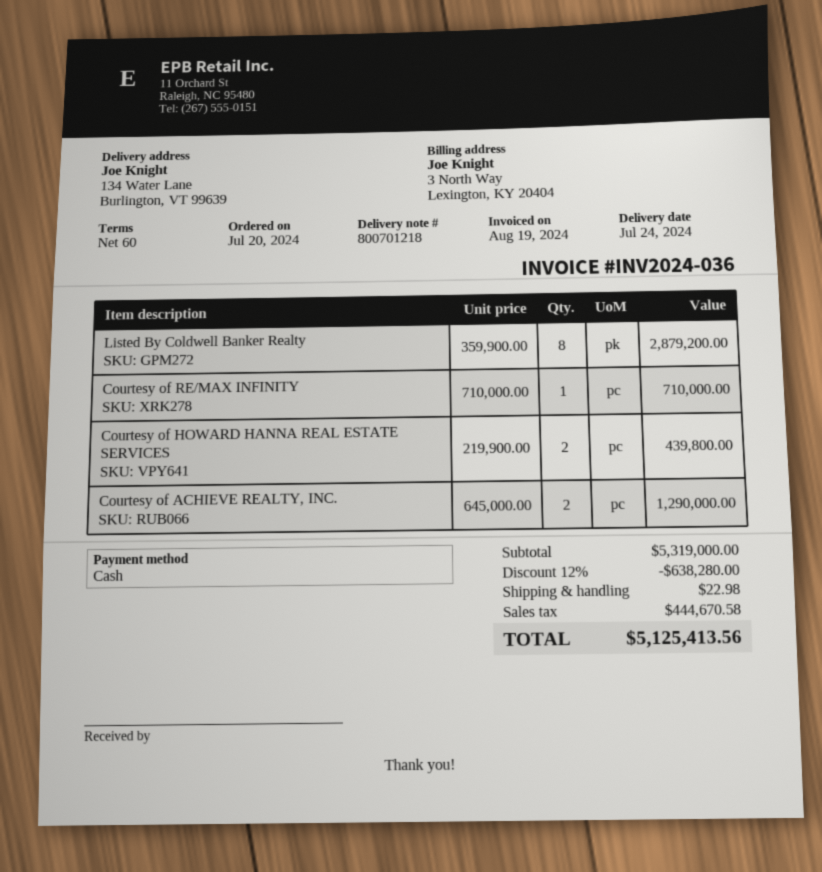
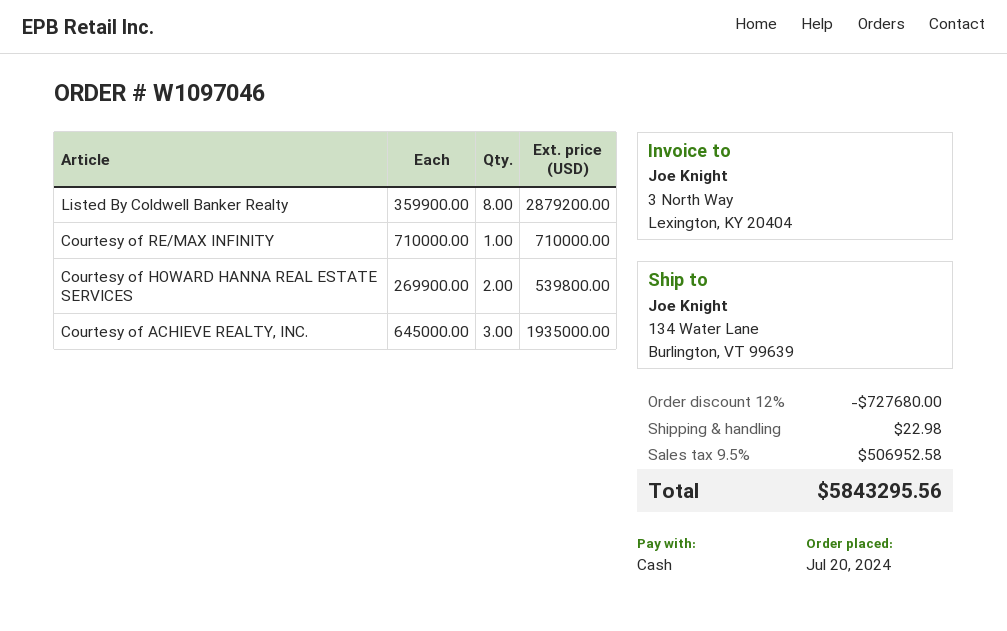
Courtesy of HOWARD HANNA REAL ESTATE SERVICES: 2 x 219900.00 = 439800.00 -> 2 x 269900.00 = 539800.00
Courtesy of ACHIEVE REALTY, INC.: 2 x 645000.00 = 1290000.00 -> 3 x 645000.00 = 1935000.00
discount: 12% = 638280.00 -> 12% = 727680.00
tax: 444670.58 -> 506952.58
total: 5125413.56 -> 5843295.56

